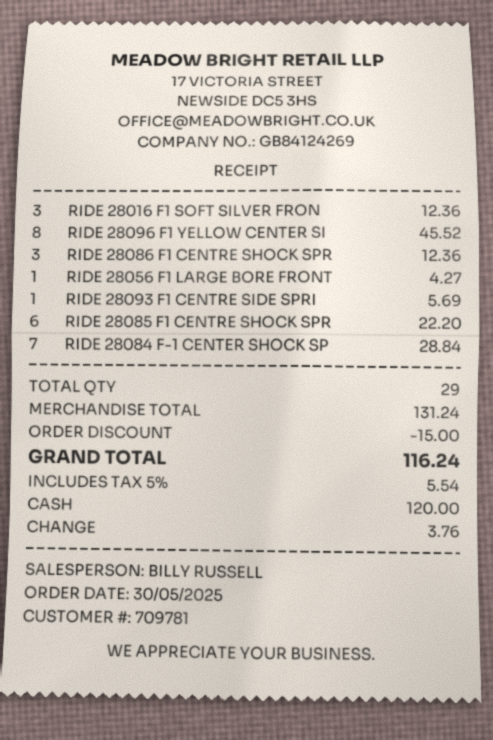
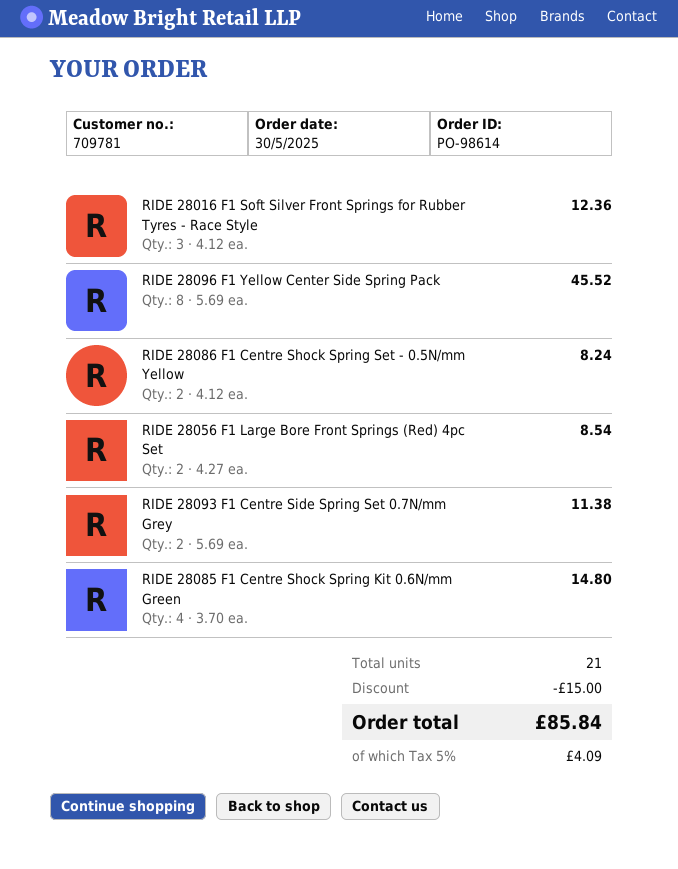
RIDE 28086 F1 CENTRE SHOCK SPR: 3 for 12.36 -> 2 for 8.24
RIDE 28056 F1 LARGE BORE FRONT: 1 for 4.27 -> 2 for 8.54
RIDE 28093 F1 CENTRE SIDE SPRI: 1 for 5.69 -> 2 for 11.38
RIDE 28085 F1 CENTRE SHOCK SPR: 6 for 22.20 -> 4 for 14.80
RIDE 28084 F-1 CENTER SHOCK SP: 7 for 28.84 -> none
total quantity: 29 -> 21
tax: 5% = 5.54 -> 5% = 4.09
total: 116.24 -> 85.84

